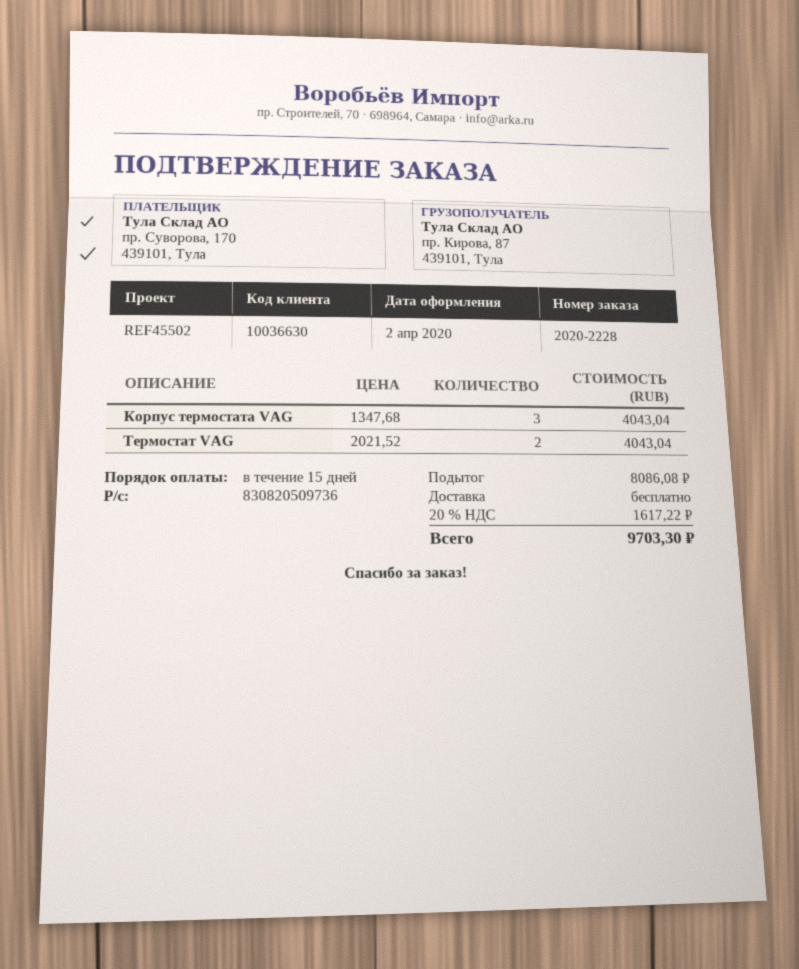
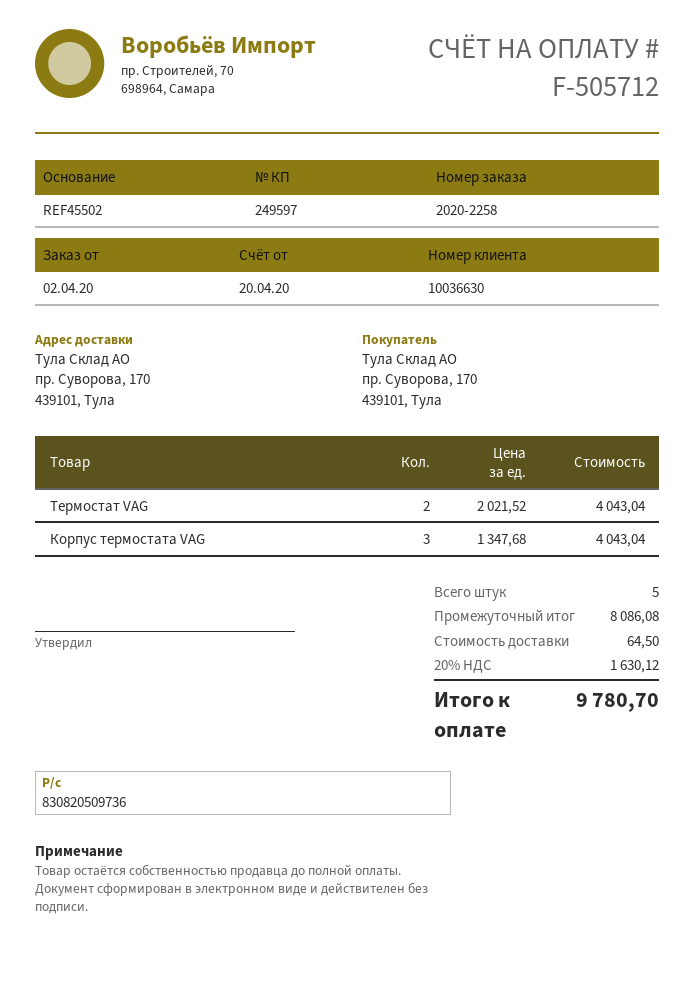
order number: 2020-2228 -> 2020-2258
ship to: пр. Кирова, 87, 439101, Тула -> пр. Суворова, 170, 439101, Тула
shipping: 0.00 -> 64.50
tax: 20% = 1617.22 -> 20% = 1630.12
total: 9703.30 -> 9780.70

